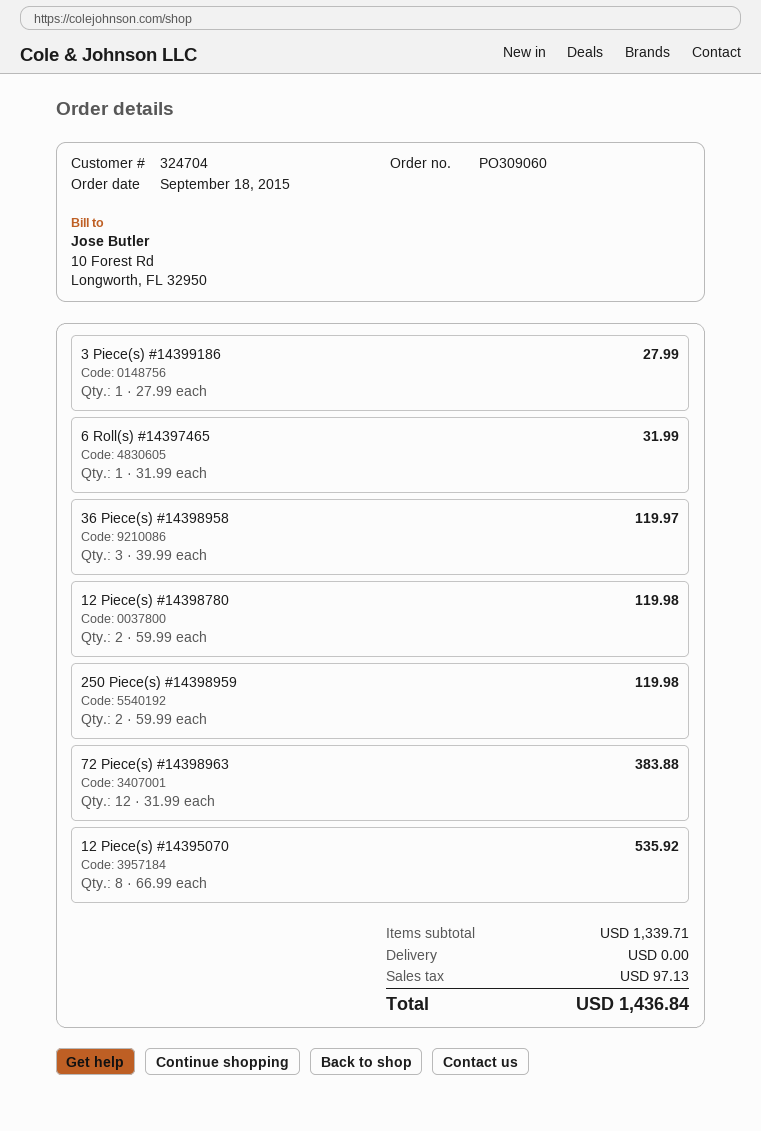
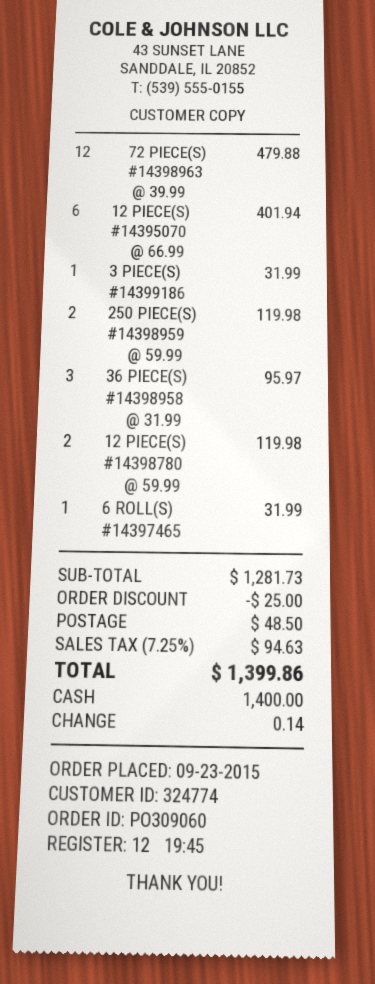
order date: 2015-09-18 -> 2015-09-23
customer number: 324704 -> 324774
3 Piece(s) #14399186: 1 x 27.99 = 27.99 -> 1 x 31.99 = 31.99
36 Piece(s) #14398958: 3 x 39.99 = 119.97 -> 3 x 31.99 = 95.97
72 Piece(s) #14398963: 12 x 31.99 = 383.88 -> 12 x 39.99 = 479.88
12 Piece(s) #14395070: 8 x 66.99 = 535.92 -> 6 x 66.99 = 401.94
subtotal: 1339.71 -> 1281.73
discount: none -> 25.00
shipping: 0.00 -> 48.50
tax: 97.13 -> 94.63
total: 1436.84 -> 1399.86

